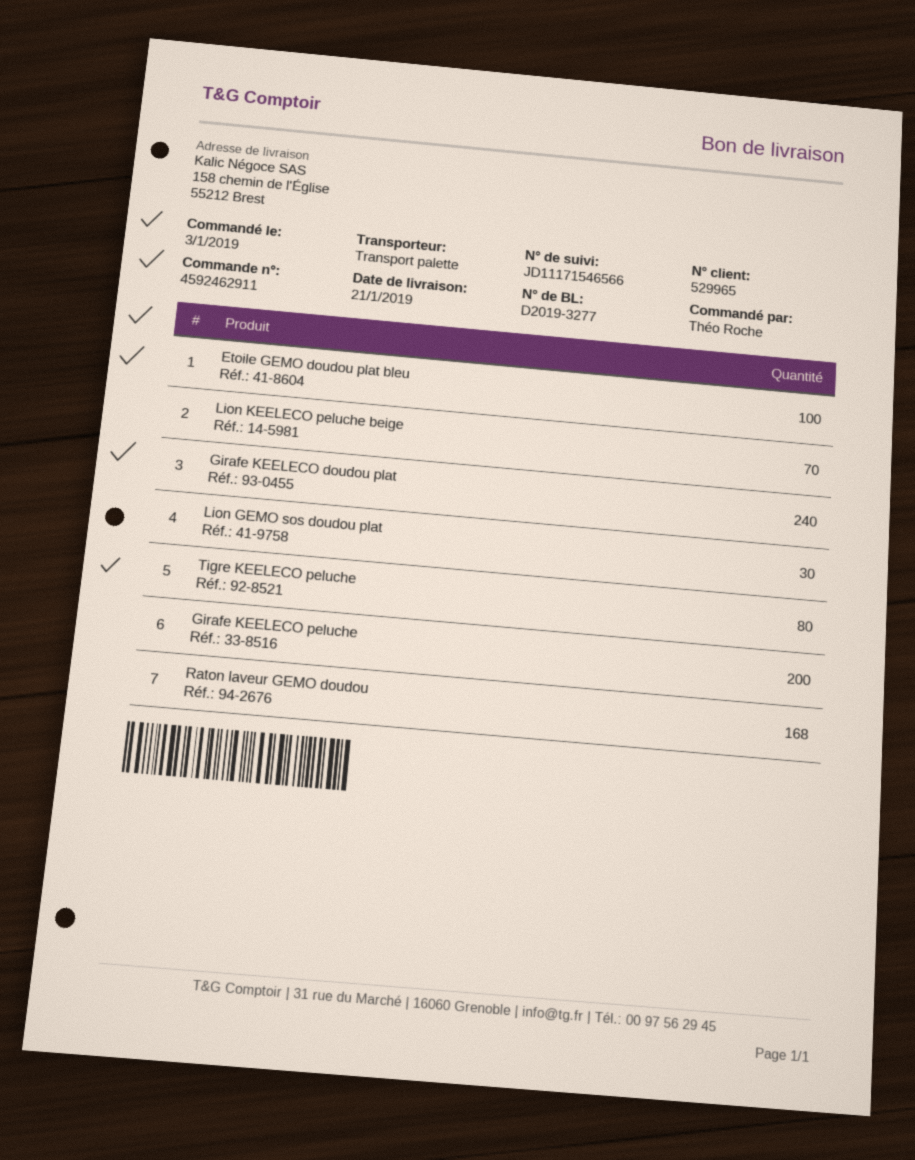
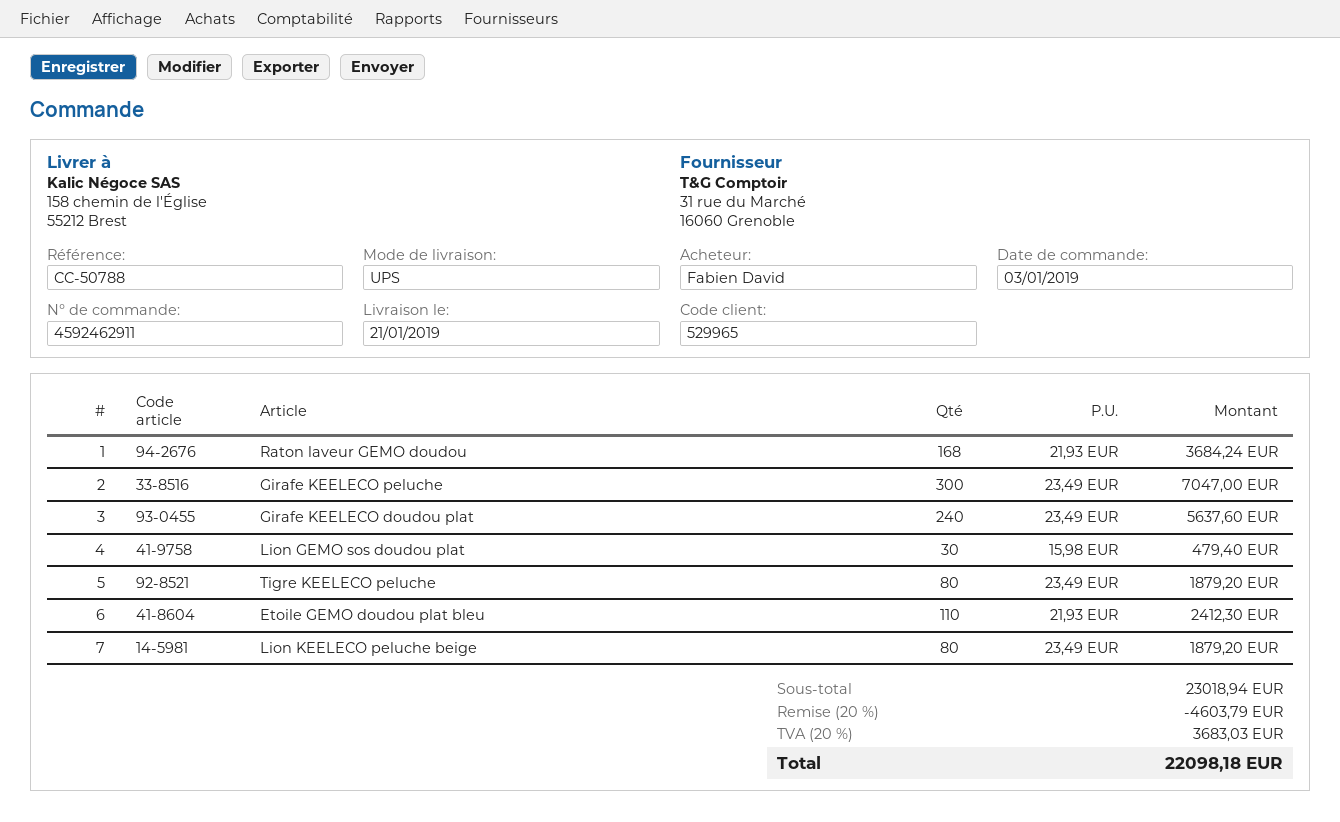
ordered by: Théo Roche -> Fabien David
shipping method: pallet freight -> UPS
Etoile GEMO doudou plat bleu: 100 -> 110
Lion KEELECO peluche beige: 70 -> 80
Girafe KEELECO peluche: 200 -> 300

